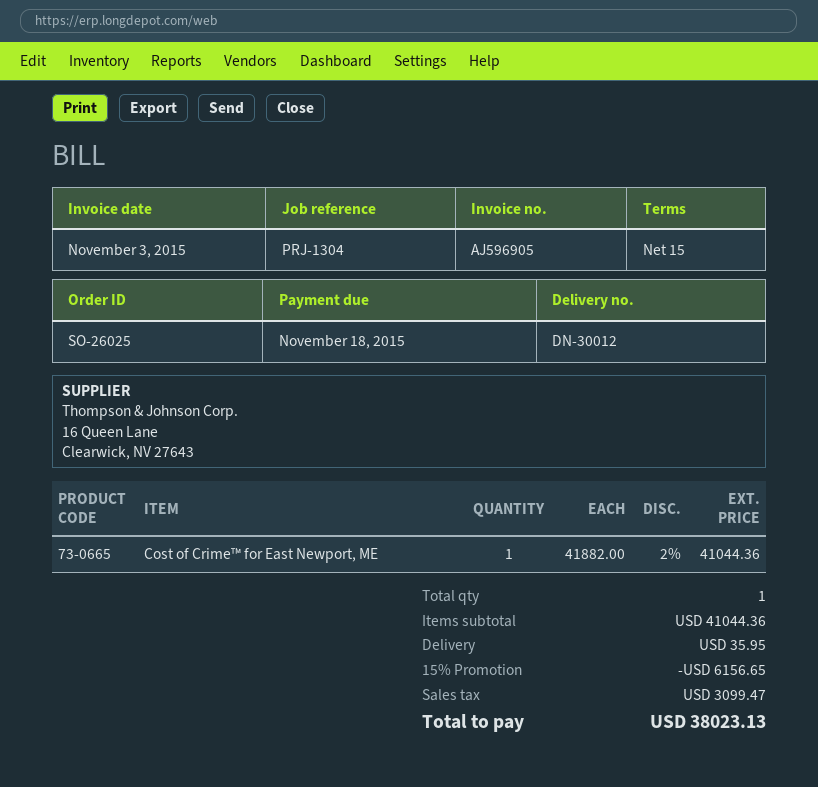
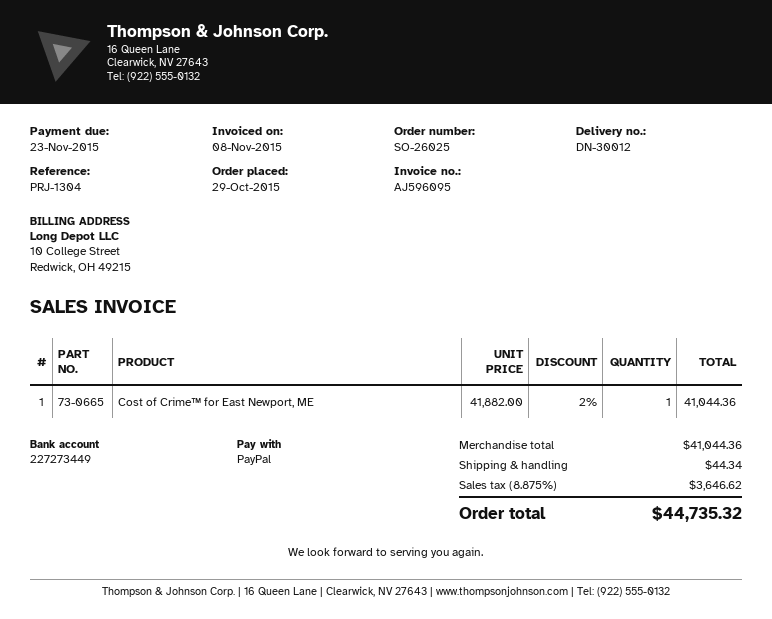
invoice number: AJ596905 -> AJ596095
invoice date: 2015-11-03 -> 2015-11-08
due date: 2015-11-18 -> 2015-11-23
discount: 15% = 6156.65 -> none
shipping: 35.95 -> 44.34
tax: 3099.47 -> 3646.62
total: 38023.13 -> 44735.32

